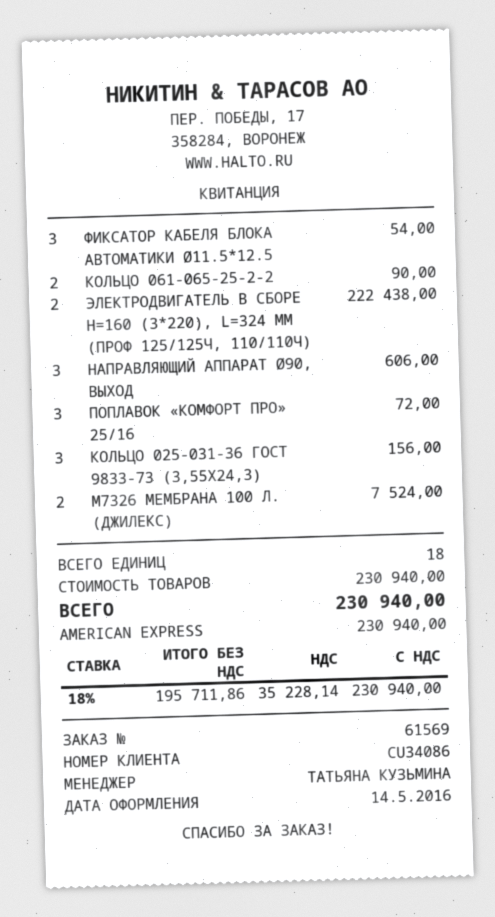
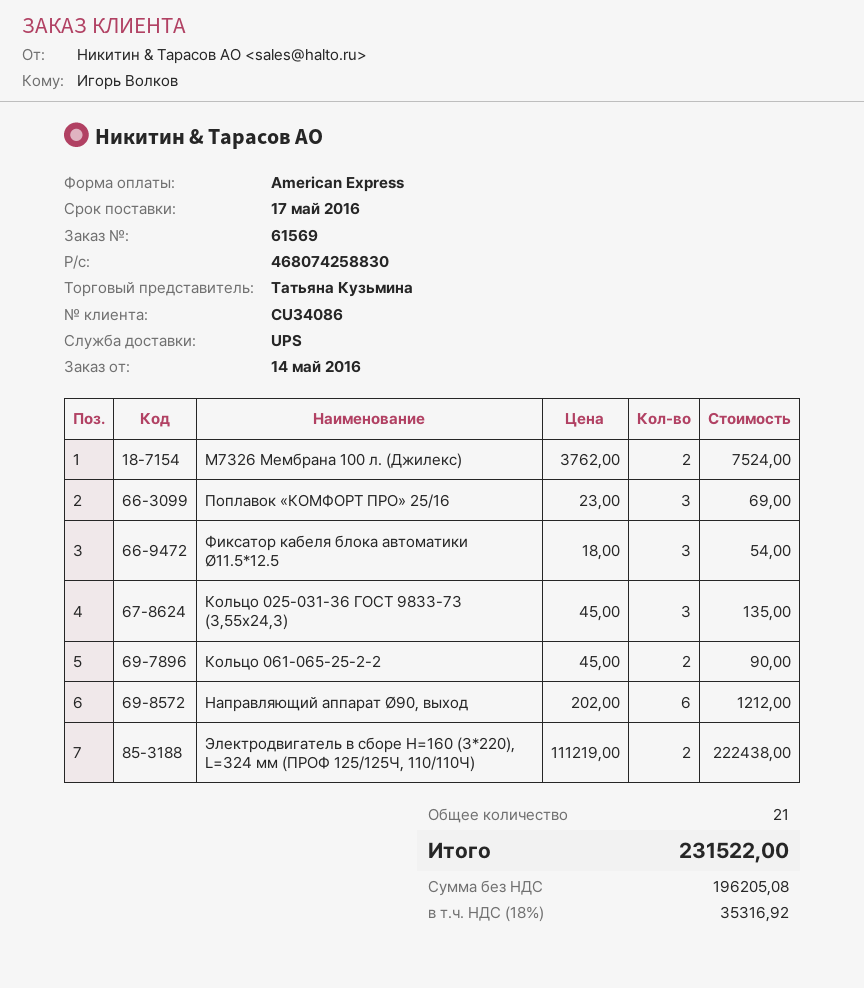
НАПРАВЛЯЮЩИЙ АППАРАТ Ø90, ВЫХОД: 3 for 606.00 -> 6 for 1212.00
ПОПЛАВОК «КОМФОРТ ПРО» 25/16: 3 for 72.00 -> 3 for 69.00
КОЛЬЦО 025-031-36 ГОСТ 9833-73 (3,55Х24,3): 3 for 156.00 -> 3 for 135.00
total quantity: 18 -> 21
net: 195711.86 -> 196205.08
tax: 18% = 35228.14 -> 18% = 35316.92
total: 230940.00 -> 231522.00

